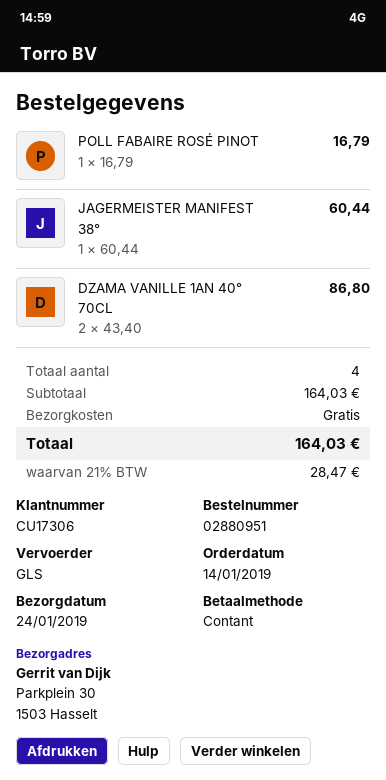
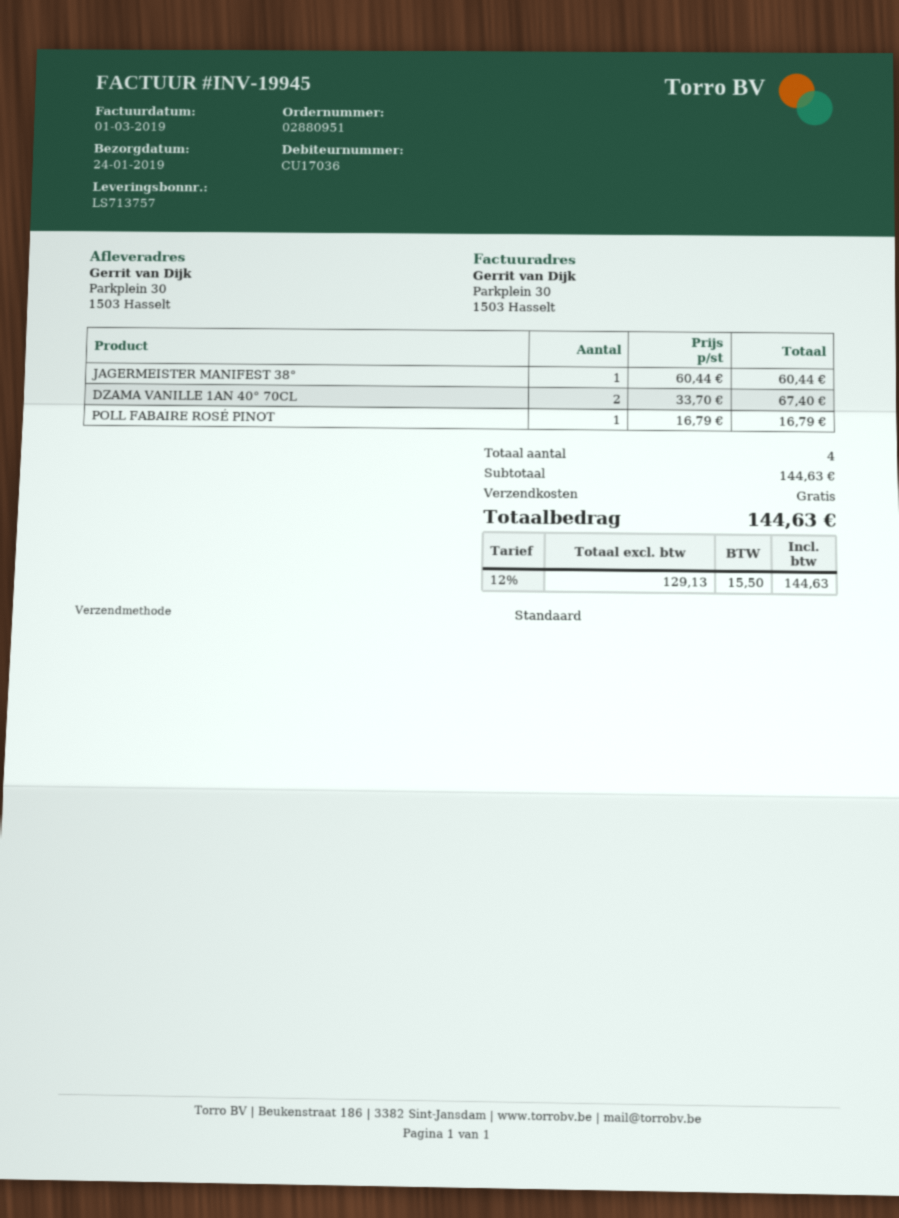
customer number: CU17306 -> CU17036
shipping method: GLS -> standard
DZAMA VANILLE 1AN 40° 70CL: 2 x 43.40 = 86.80 -> 2 x 33.70 = 67.40
subtotal: 164.03 -> 144.63
tax: 21% = 28.47 -> 12% = 15.50
total: 164.03 -> 144.63

